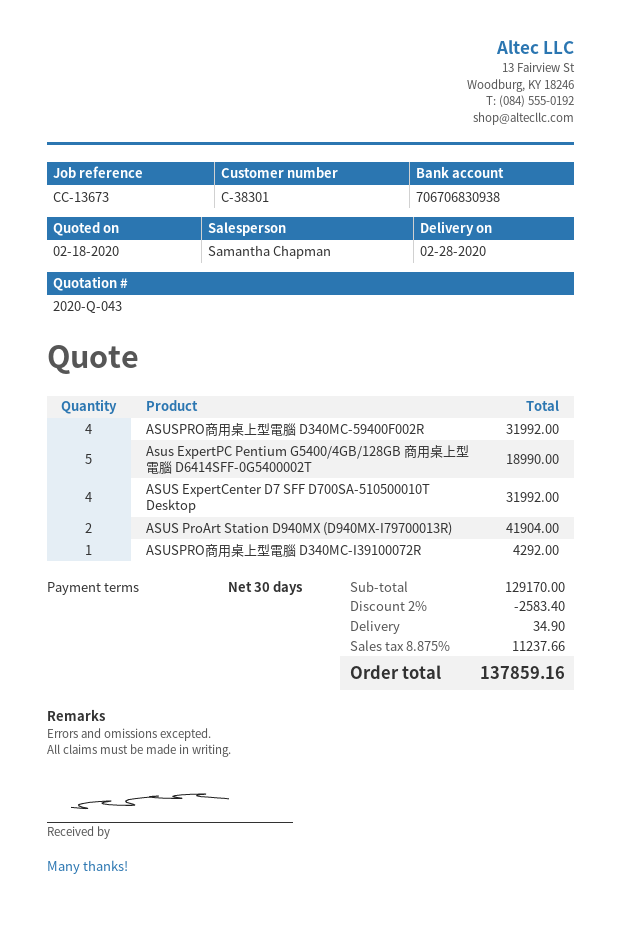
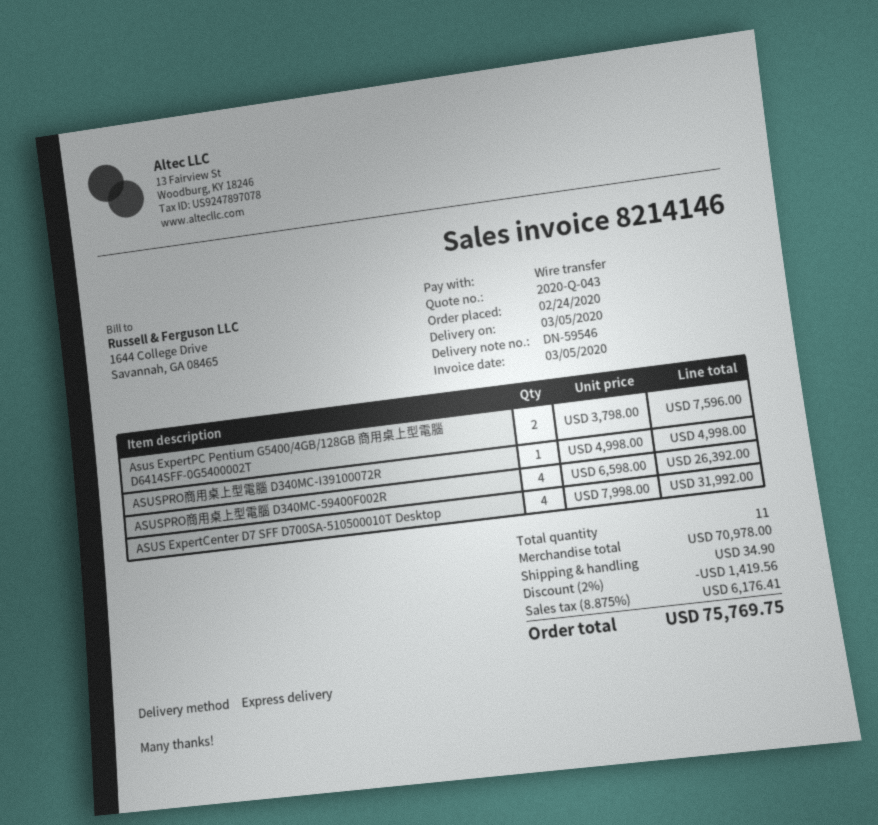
delivery date: 2020-02-28 -> 2020-03-05
ASUSPRO商用桌上型電腦 D340MC-59400F002R: 4 for 31992.00 -> 4 for 26392.00
Asus ExpertPC Pentium G5400/4GB/128GB 商用桌上型電腦 D6414SFF-0G5400002T: 5 for 18990.00 -> 2 for 7596.00
ASUS ProArt Station D940MX (D940MX-I79700013R): 2 for 41904.00 -> none
ASUSPRO商用桌上型電腦 D340MC-I39100072R: 1 for 4292.00 -> 1 for 4998.00
subtotal: 129170.00 -> 70978.00
discount: 2% = 2583.40 -> 2% = 1419.56
tax: 8.875% = 11237.66 -> 8.875% = 6176.41
total: 137859.16 -> 75769.75

